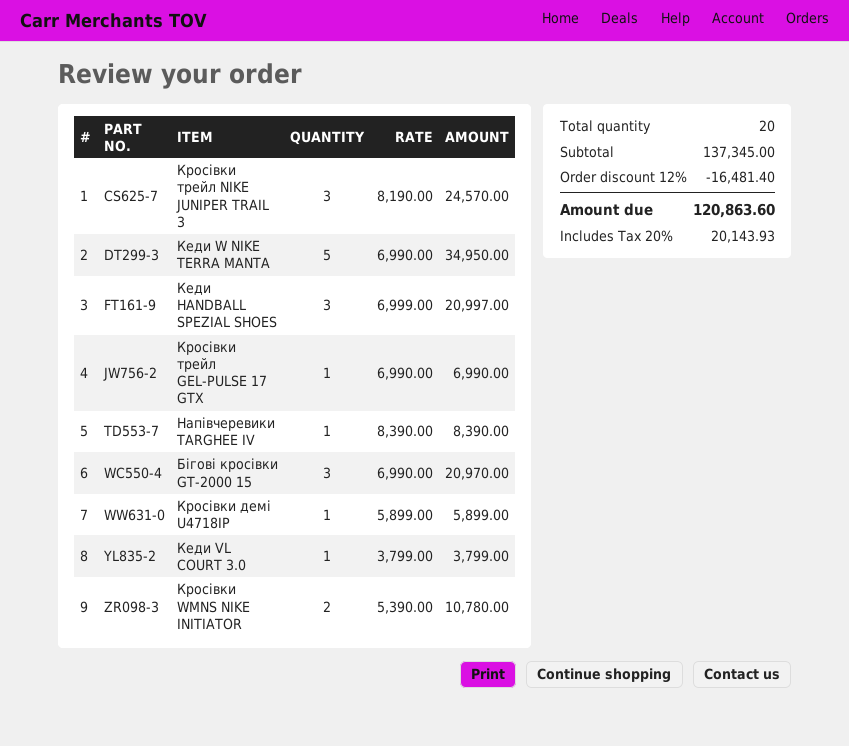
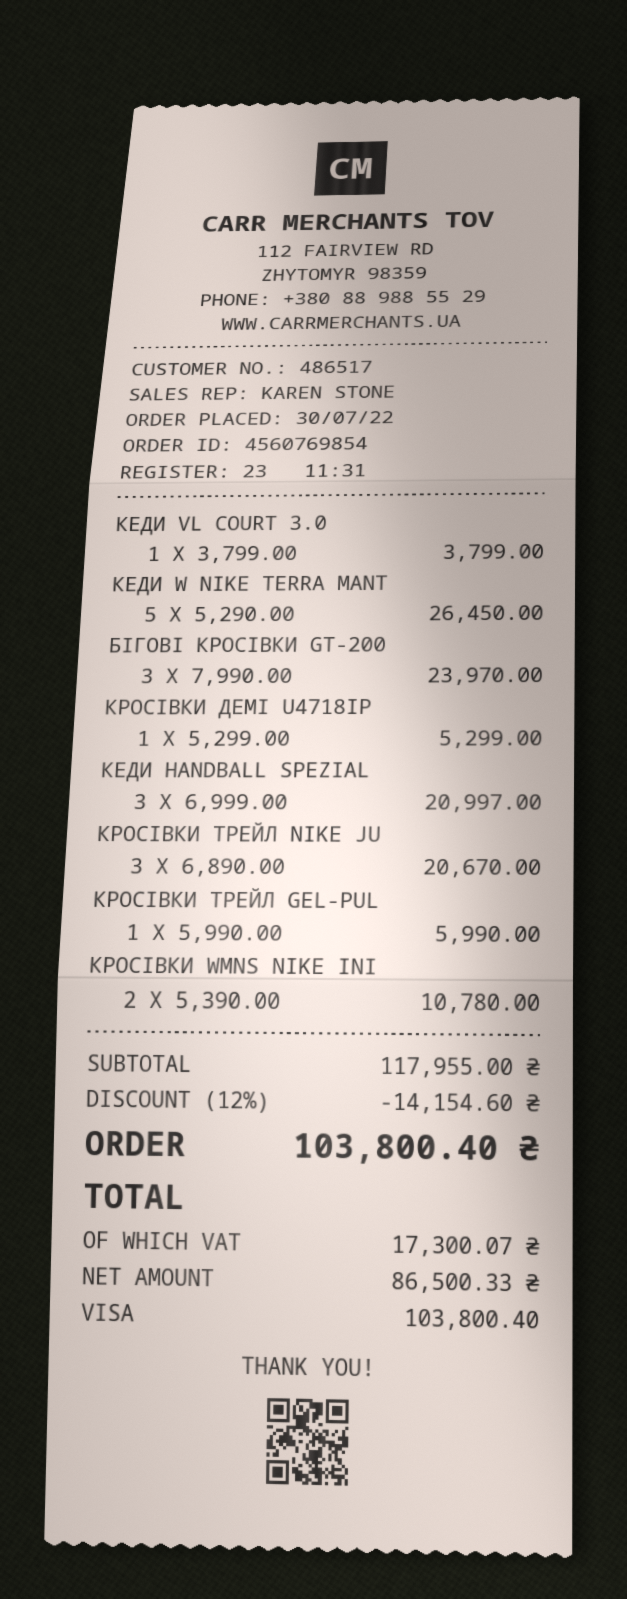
Кросівки трейл NIKE JUNIPER TRAIL 3: 3 x 8190.00 = 24570.00 -> 3 x 6890.00 = 20670.00
Кеди W NIKE TERRA MANTA: 5 x 6990.00 = 34950.00 -> 5 x 5290.00 = 26450.00
Кросівки трейл GEL-PULSE 17 GTX: 1 x 6990.00 = 6990.00 -> 1 x 5990.00 = 5990.00
Напівчеревики TARGHEE IV: 1 x 8390.00 = 8390.00 -> none
Бігові кросівки GT-2000 15: 3 x 6990.00 = 20970.00 -> 3 x 7990.00 = 23970.00
Кросівки демі U4718IP: 1 x 5899.00 = 5899.00 -> 1 x 5299.00 = 5299.00
subtotal: 137345.00 -> 117955.00
discount: 12% = 16481.40 -> 12% = 14154.60
tax: 20143.93 -> 17300.07
total: 120863.60 -> 103800.40

